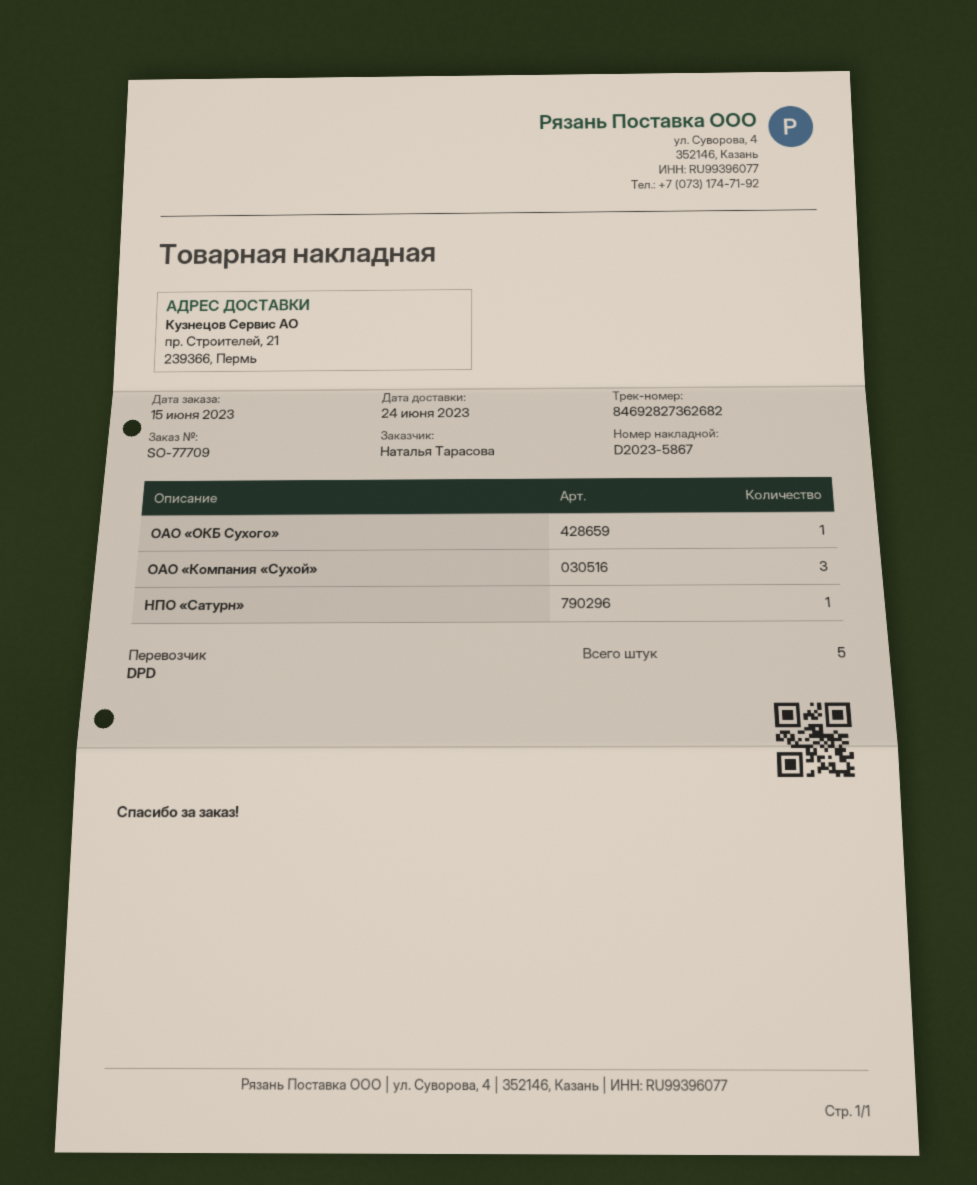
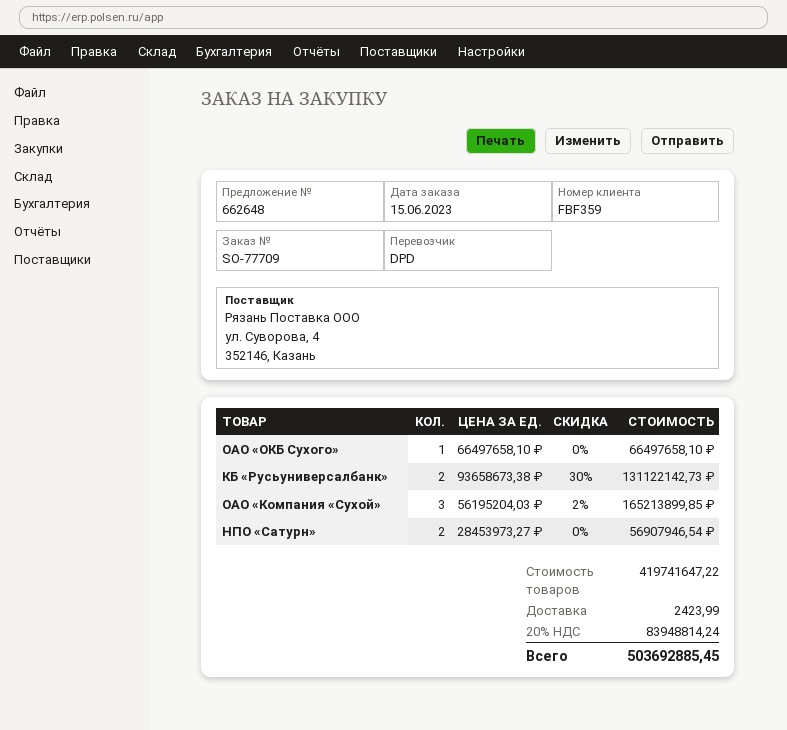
НПО «Сатурн»: 1 -> 2
КБ «Русьуниверсалбанк»: none -> 2

